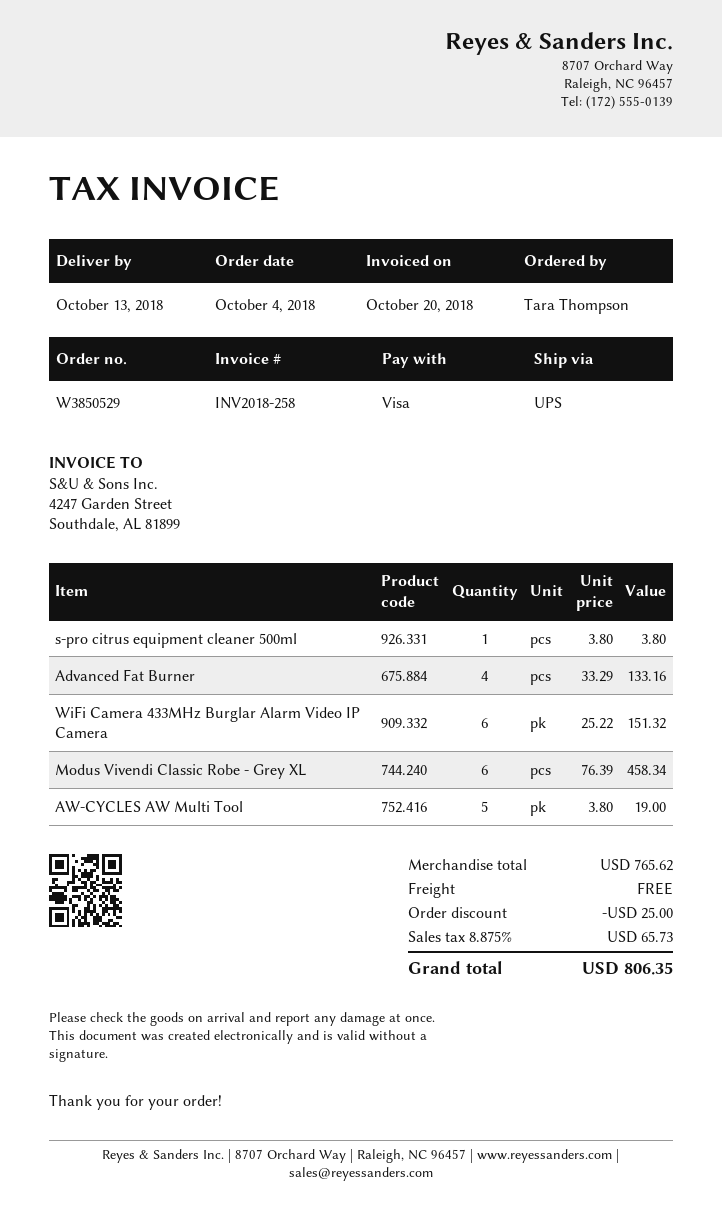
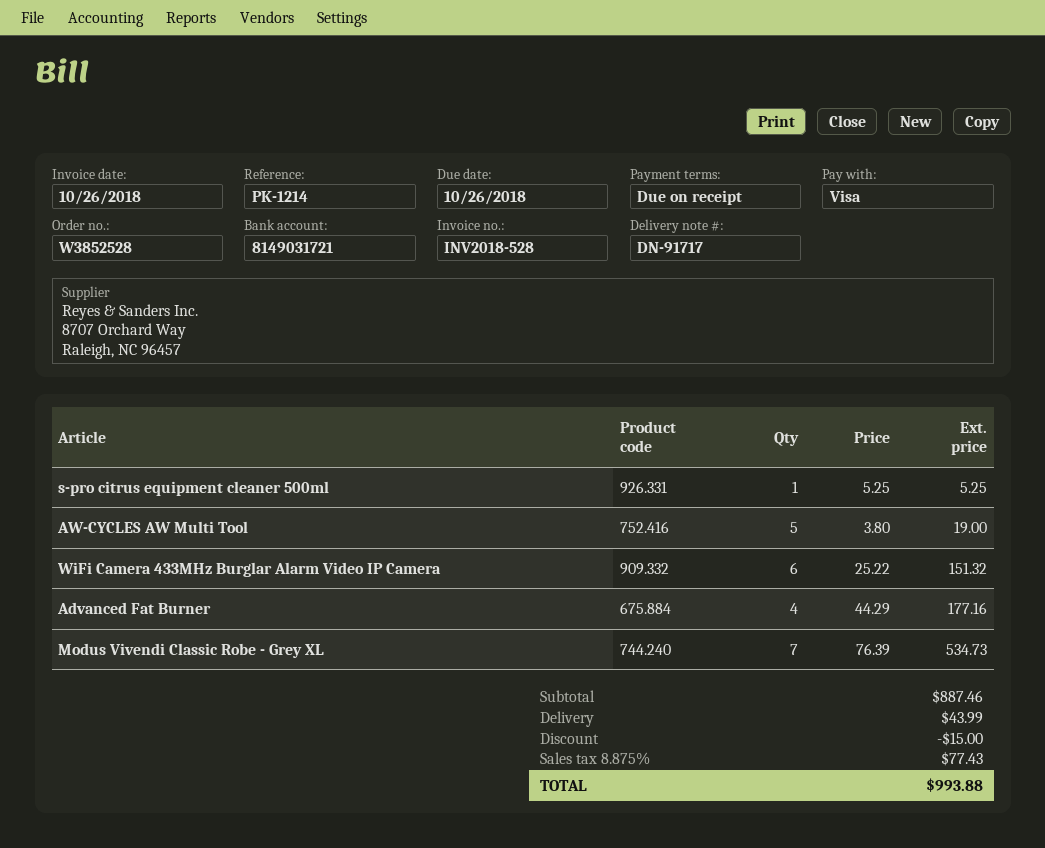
order number: W3850529 -> W3852528
invoice number: INV2018-258 -> INV2018-528
invoice date: 2018-10-20 -> 2018-10-26
s-pro citrus equipment cleaner 500ml: 1 x 3.80 = 3.80 -> 1 x 5.25 = 5.25
Advanced Fat Burner: 4 x 33.29 = 133.16 -> 4 x 44.29 = 177.16
Modus Vivendi Classic Robe - Grey XL: 6 x 76.39 = 458.34 -> 7 x 76.39 = 534.73
subtotal: 765.62 -> 887.46
discount: 25.00 -> 15.00
shipping: 0.00 -> 43.99
tax: 8.875% = 65.73 -> 8.875% = 77.43
total: 806.35 -> 993.88

